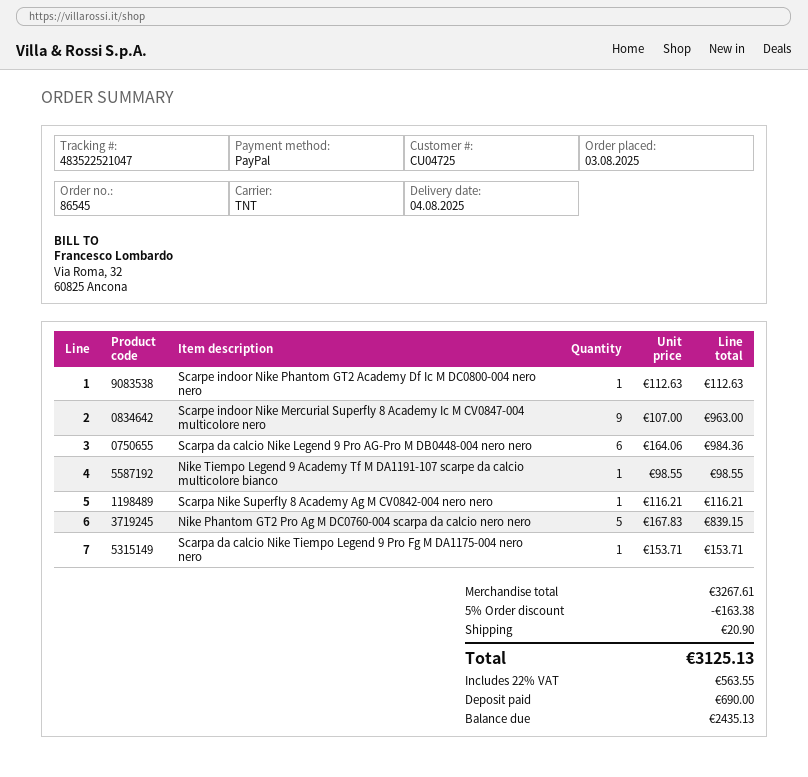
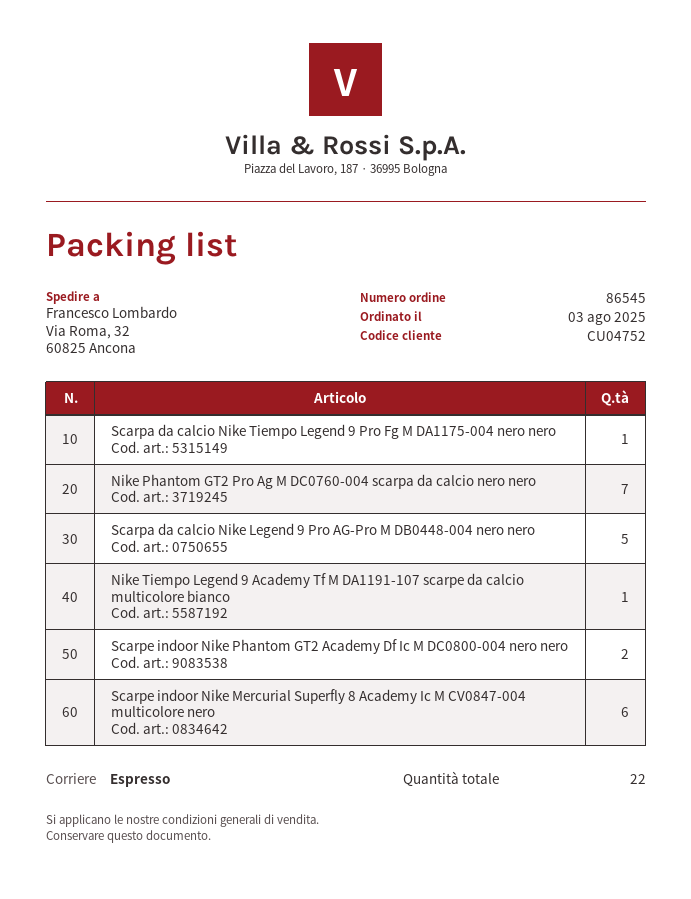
customer number: CU04725 -> CU04752
shipping method: TNT -> express
Scarpe indoor Nike Phantom GT2 Academy Df Ic M DC0800-004 nero nero: 1 -> 2
Scarpe indoor Nike Mercurial Superfly 8 Academy Ic M CV0847-004 multicolore nero: 9 -> 6
Scarpa da calcio Nike Legend 9 Pro AG-Pro M DB0448-004 nero nero: 6 -> 5
Scarpa Nike Superfly 8 Academy Ag M CV0842-004 nero nero: 1 -> none
Nike Phantom GT2 Pro Ag M DC0760-004 scarpa da calcio nero nero: 5 -> 7

